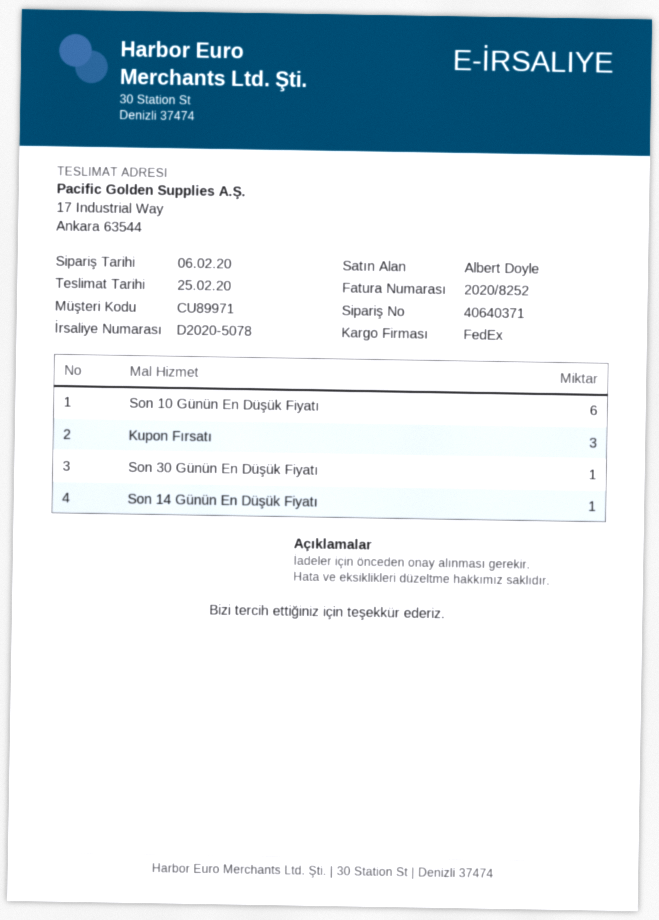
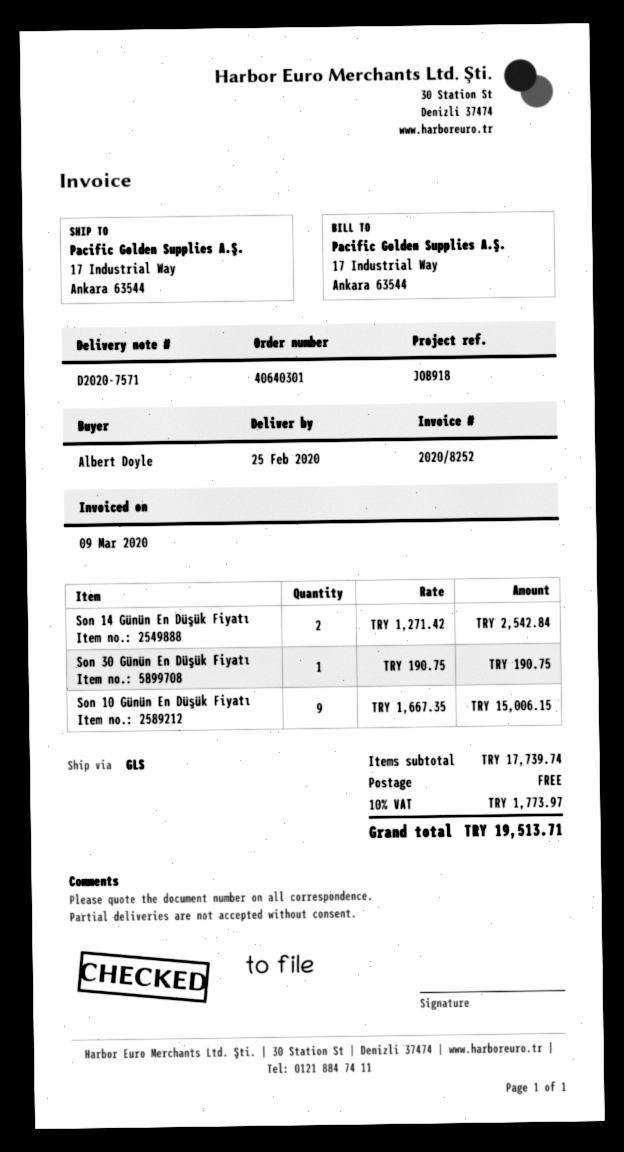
order number: 40640371 -> 40640301
delivery note number: D2020-5078 -> D2020-7571
shipping method: FedEx -> GLS
Son 10 Günün En Düşük Fiyatı: 6 -> 9
Kupon Fırsatı: 3 -> none
Son 14 Günün En Düşük Fiyatı: 1 -> 2

